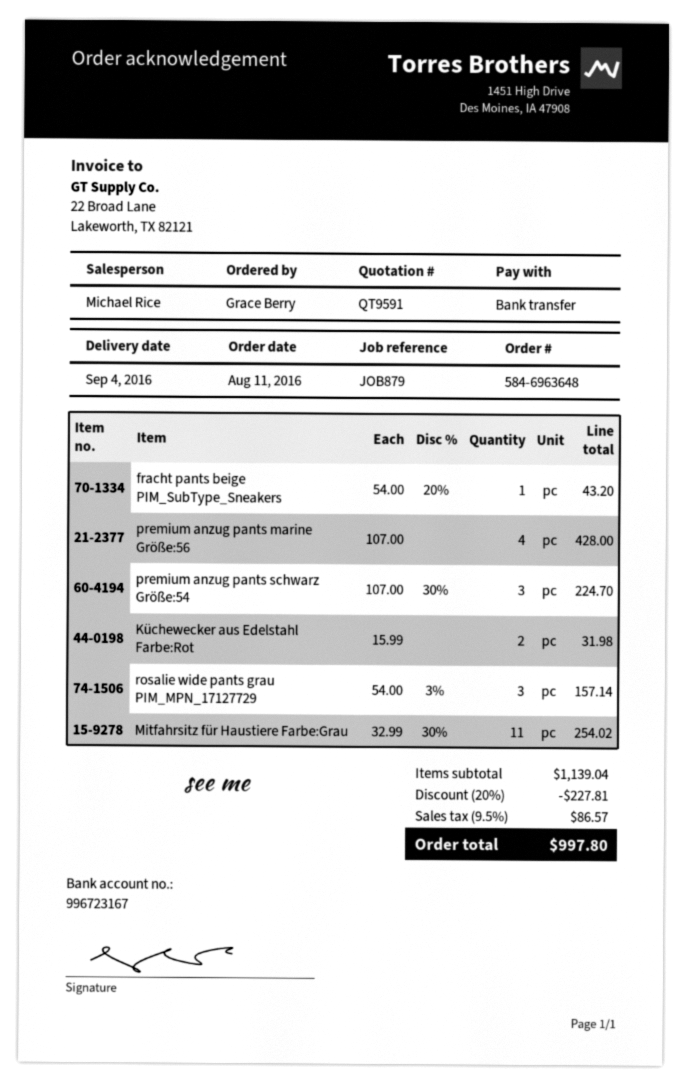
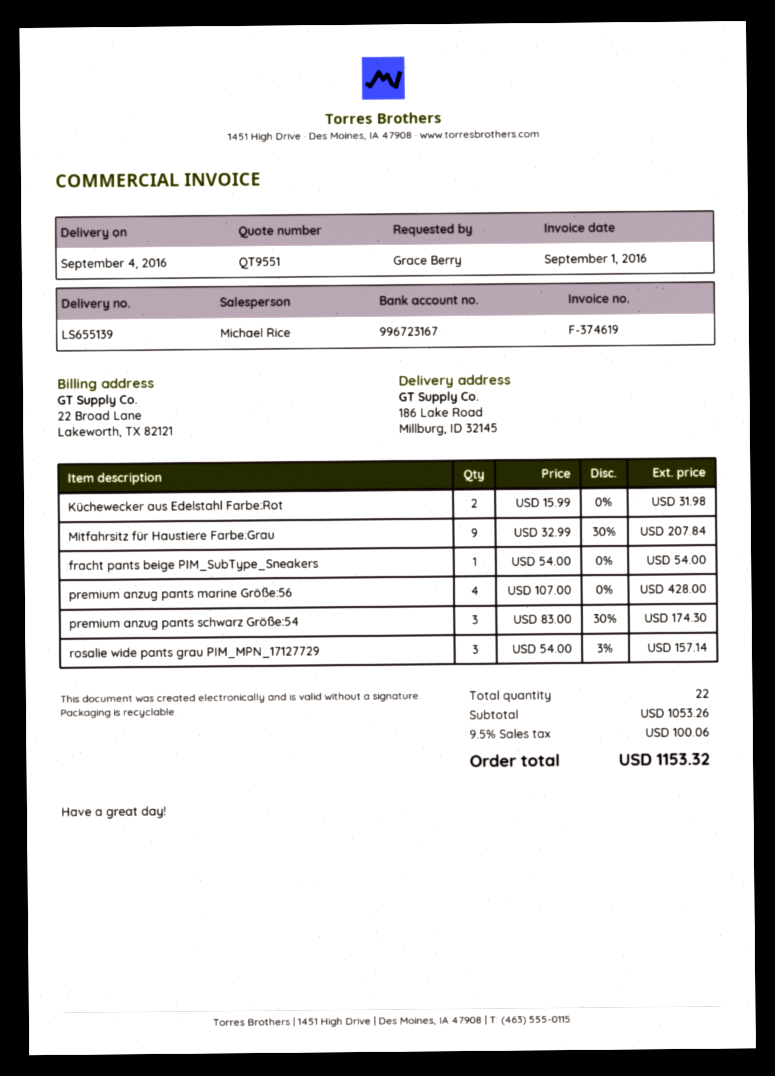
quote number: QT9591 -> QT9551
fracht pants beige PIM_SubType_Sneakers: 1 x 54.00 - 20% = 43.20 -> 1 x 54.00 = 54.00
premium anzug pants schwarz Größe:54: 3 x 107.00 - 30% = 224.70 -> 3 x 83.00 - 30% = 174.30
Mitfahrsitz für Haustiere Farbe:Grau: 11 x 32.99 - 30% = 254.02 -> 9 x 32.99 - 30% = 207.84
subtotal: 1139.04 -> 1053.26
discount: 20% = 227.81 -> none
tax: 9.5% = 86.57 -> 9.5% = 100.06
total: 997.80 -> 1153.32

